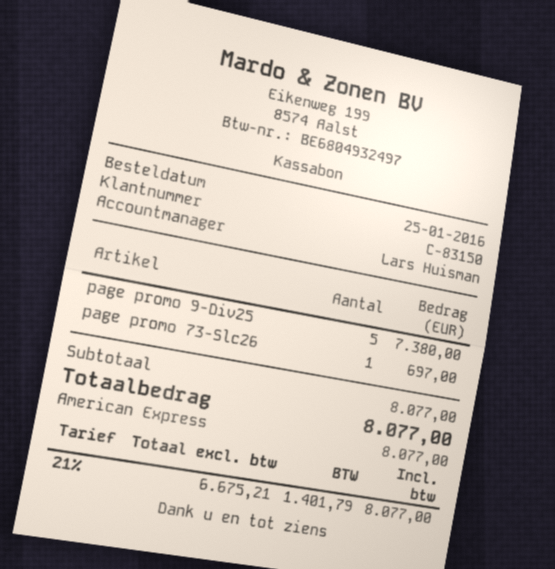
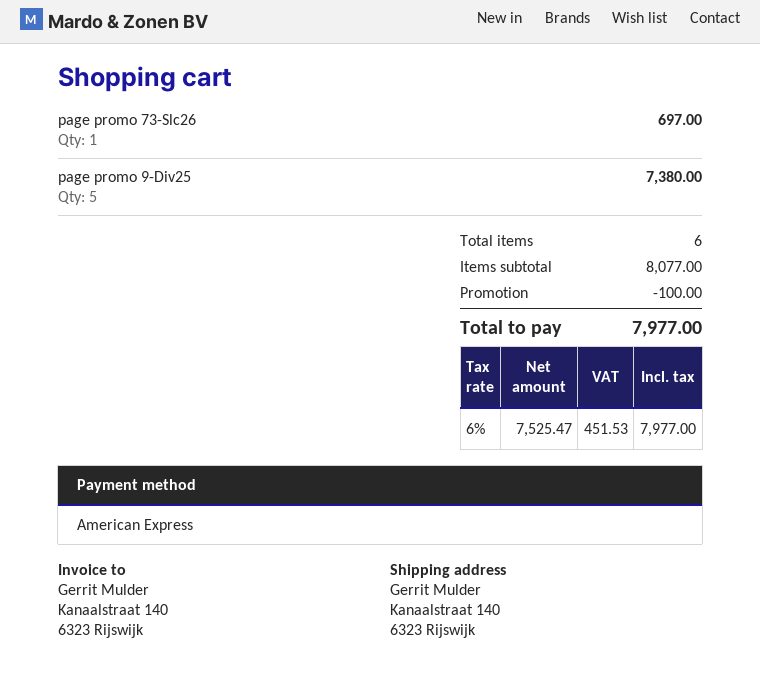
discount: none -> 100.00
net: 6675.21 -> 7525.47
tax: 21% = 1401.79 -> 6% = 451.53
total: 8077.00 -> 7977.00

